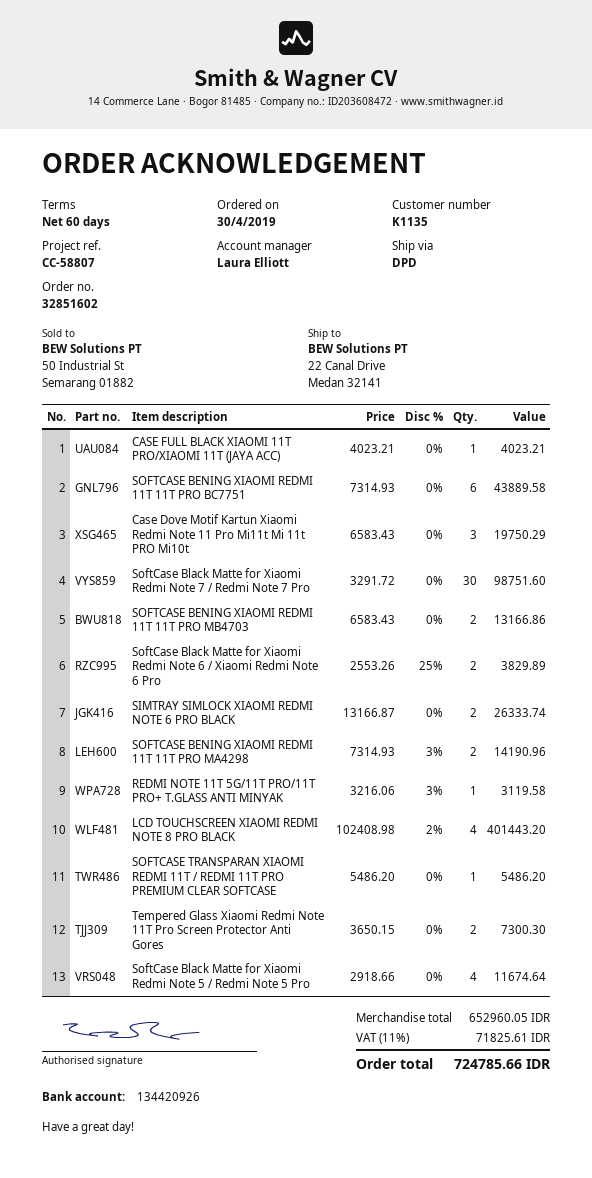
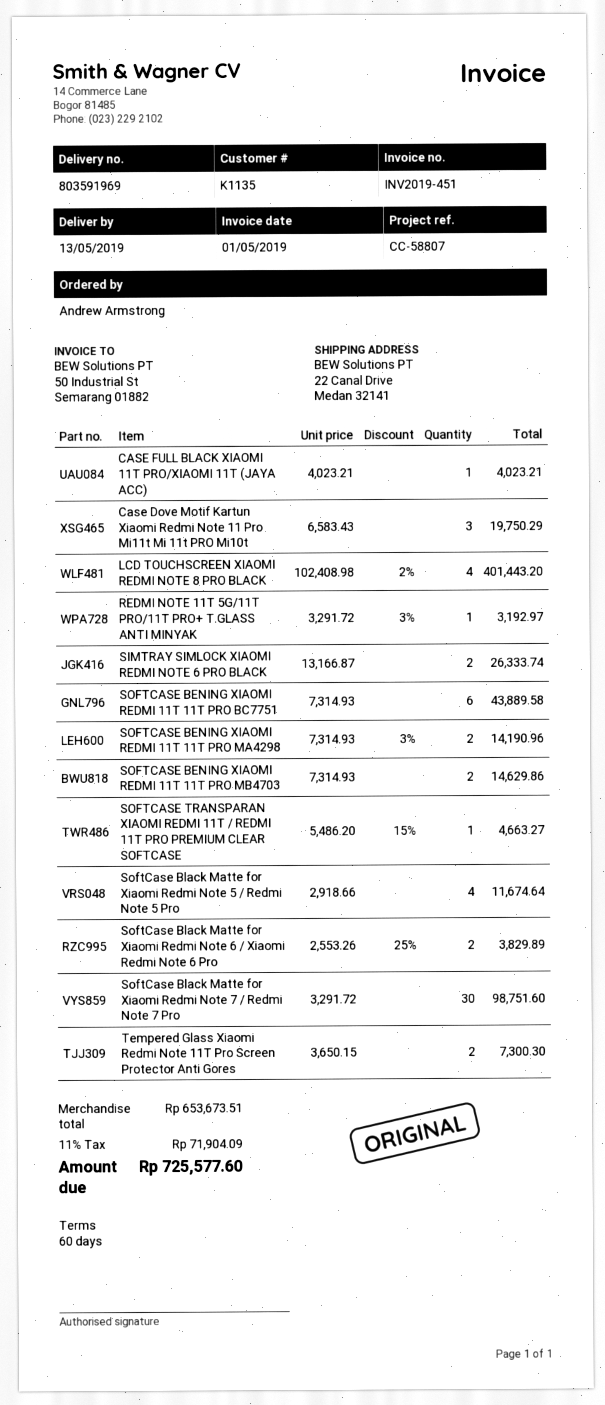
SOFTCASE BENING XIAOMI REDMI 11T 11T PRO MB4703: 2 x 6583.43 = 13166.86 -> 2 x 7314.93 = 14629.86
REDMI NOTE 11T 5G/11T PRO/11T PRO+ T.GLASS ANTI MINYAK: 1 x 3216.06 - 3% = 3119.58 -> 1 x 3291.72 - 3% = 3192.97
SOFTCASE TRANSPARAN XIAOMI REDMI 11T / REDMI 11T PRO PREMIUM CLEAR SOFTCASE: 1 x 5486.20 = 5486.20 -> 1 x 5486.20 - 15% = 4663.27
subtotal: 652960.05 -> 653673.51
tax: 11% = 71825.61 -> 11% = 71904.09
total: 724785.66 -> 725577.60

